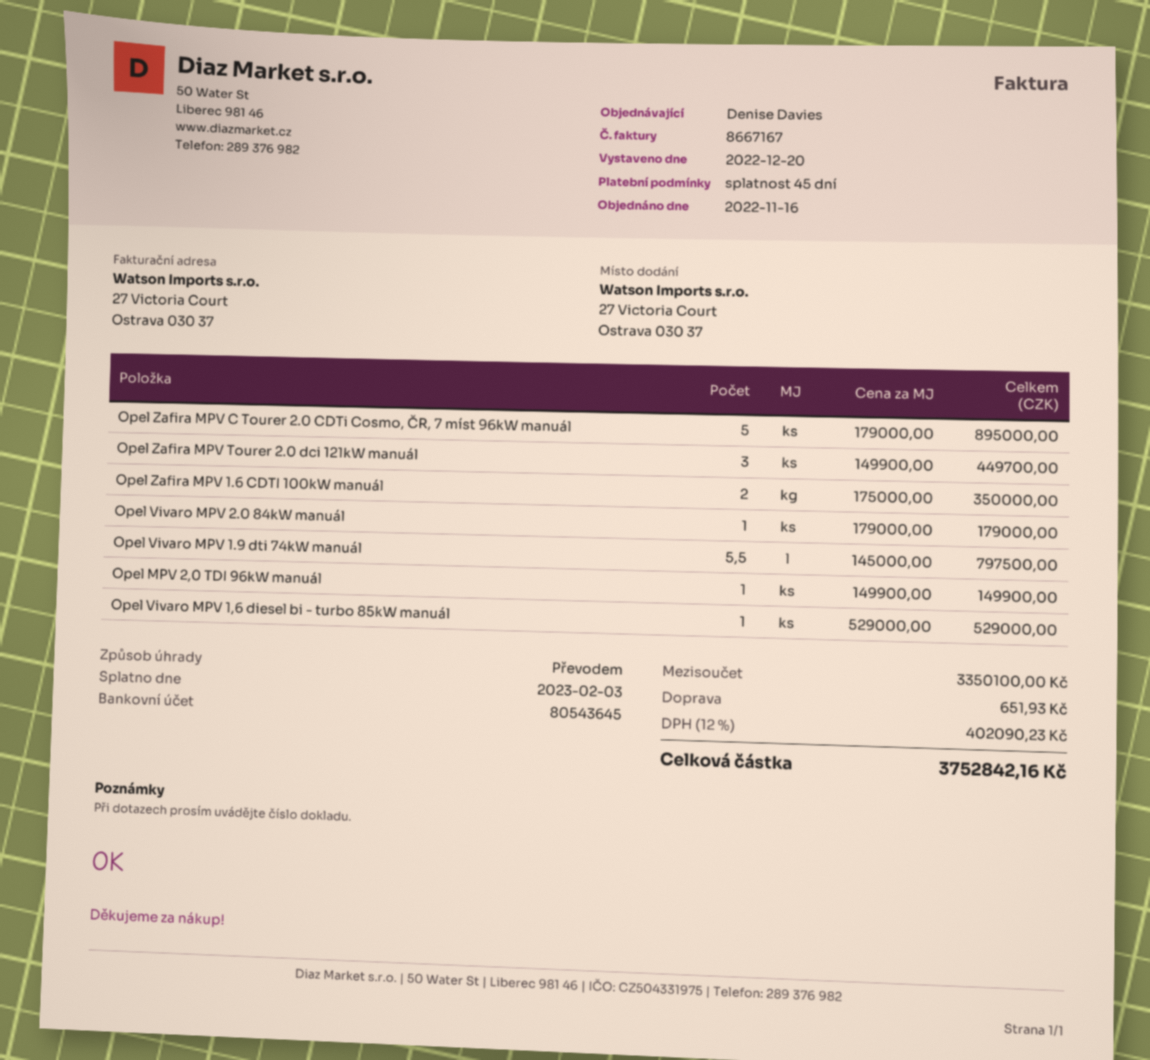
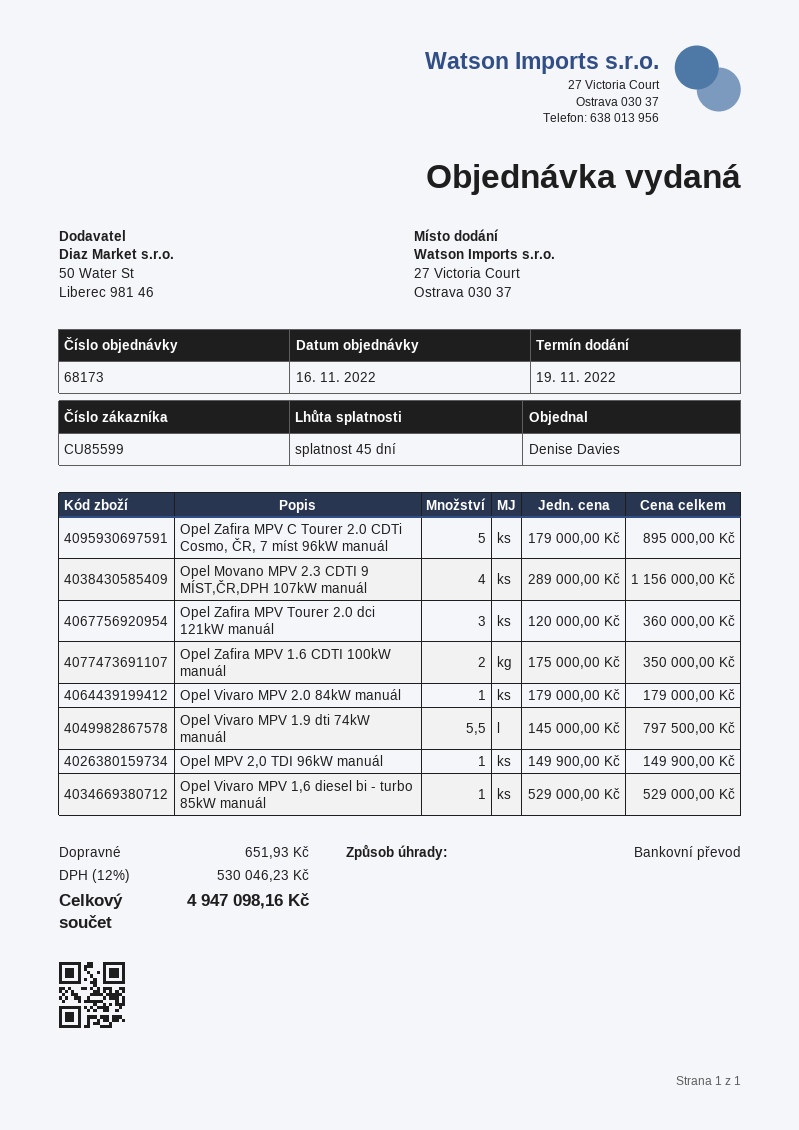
Opel Zafira MPV Tourer 2.0 dci 121kW manuál: 3 x 149900.00 = 449700.00 -> 3 x 120000.00 = 360000.00
Opel Movano MPV 2.3 CDTI 9 MÍST,ČR,DPH 107kW manuál: none -> 4 x 289000.00 = 1156000.00
tax: 12% = 402090.23 -> 12% = 530046.23
total: 3752842.16 -> 4947098.16

